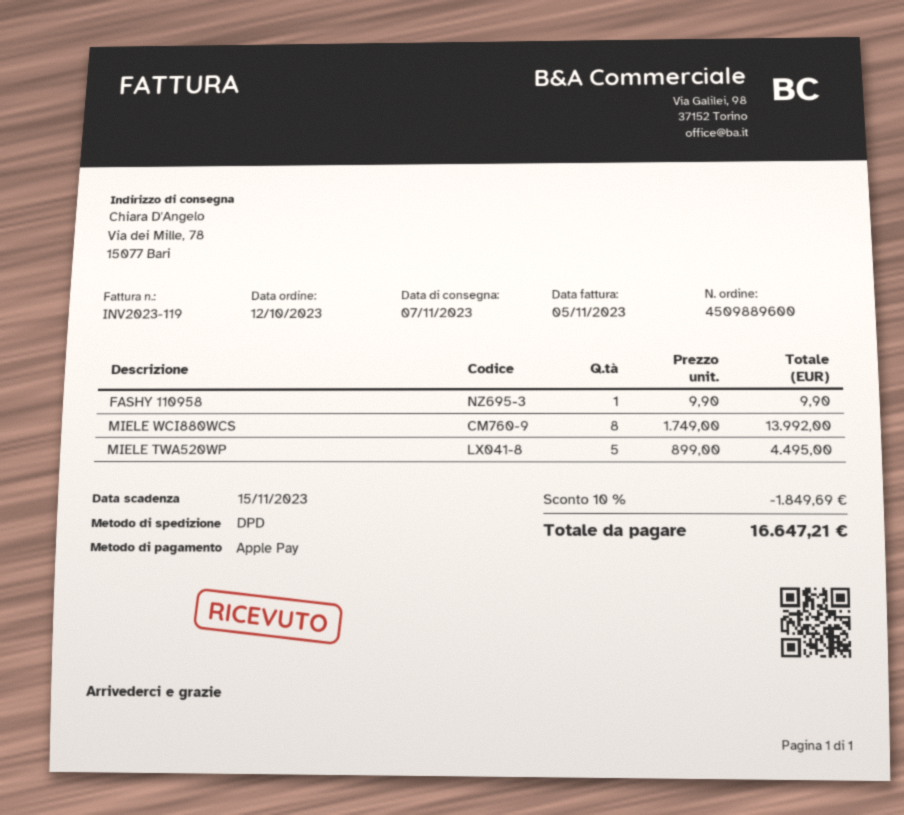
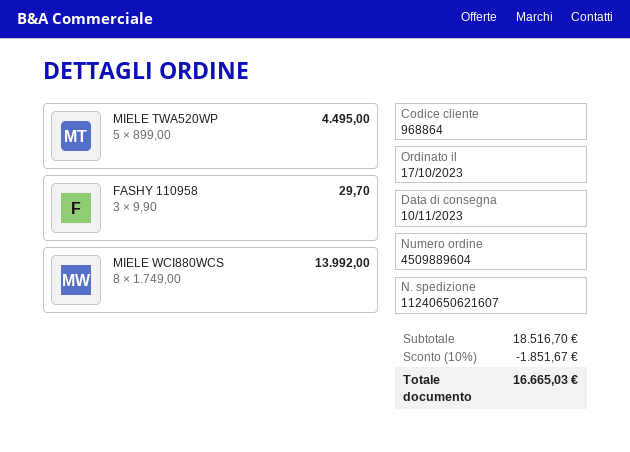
order number: 4509889600 -> 4509889604
order date: 2023-10-12 -> 2023-10-17
delivery date: 2023-11-07 -> 2023-11-10
FASHY 110958: 1 x 9.90 = 9.90 -> 3 x 9.90 = 29.70
discount: 10% = 1849.69 -> 10% = 1851.67
total: 16647.21 -> 16665.03

